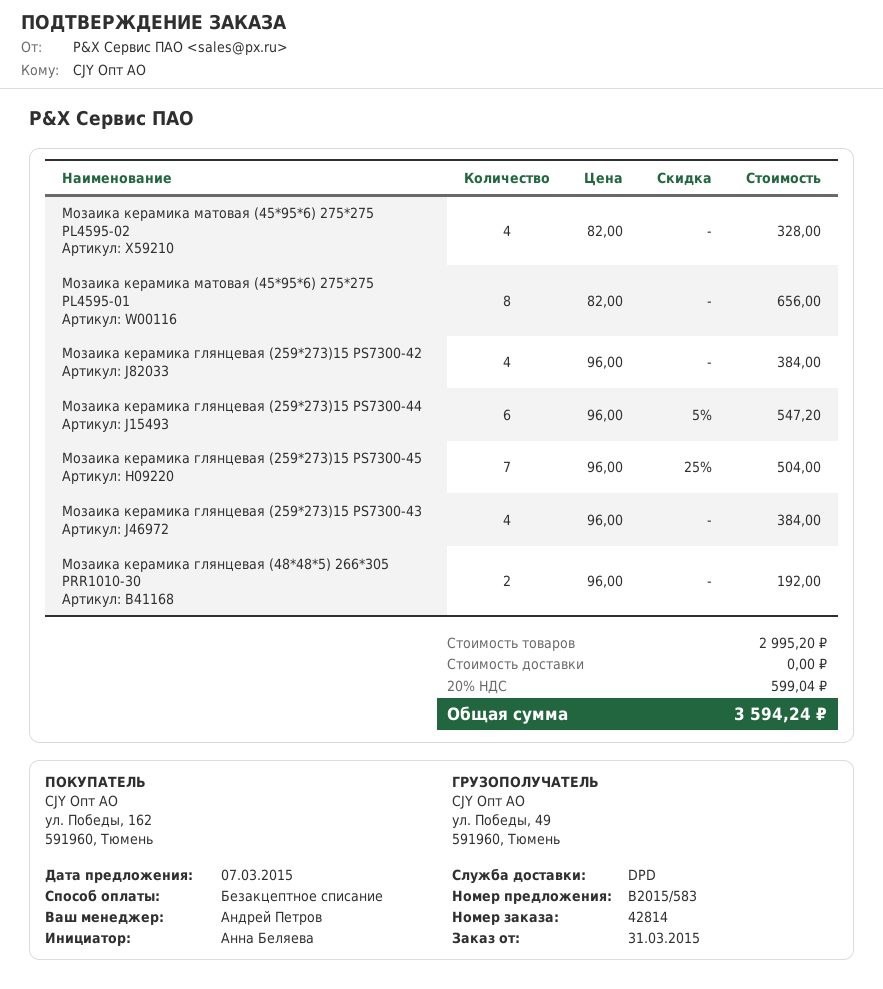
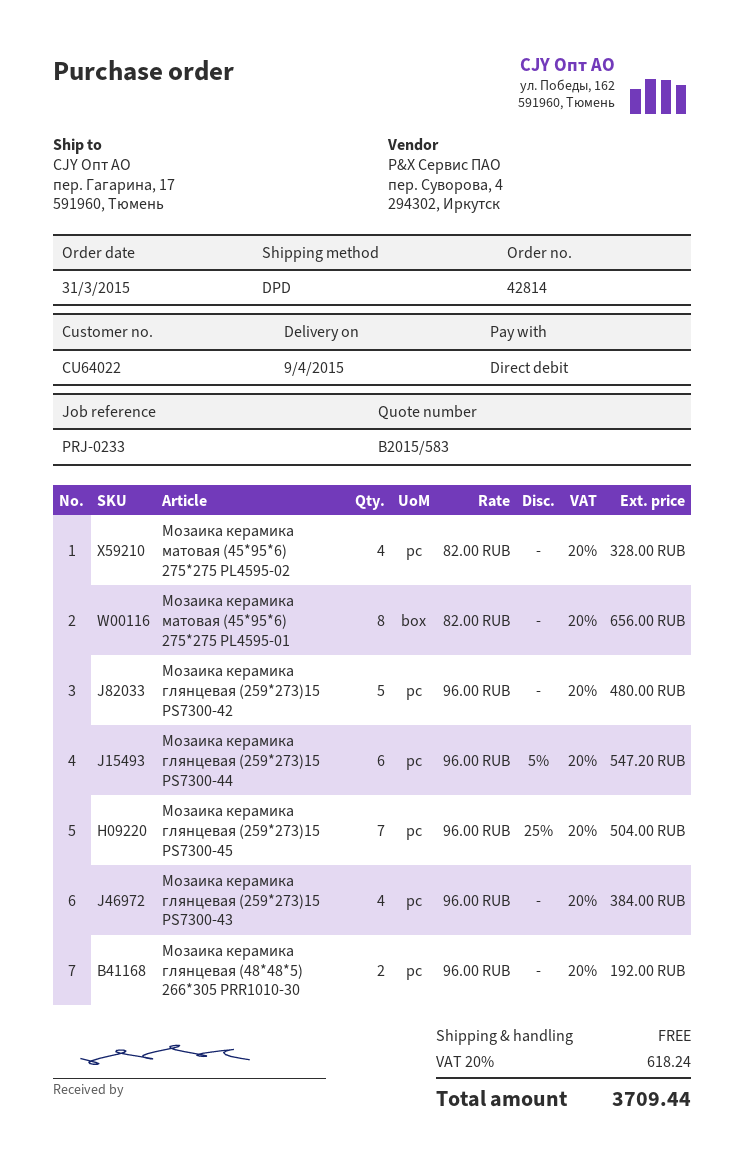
ship to: ул. Победы, 49, 591960, Тюмень -> пер. Гагарина, 17, 591960, Тюмень
Мозаика керамика глянцевая (259*273)15 PS7300-42: 4 x 96.00 = 384.00 -> 5 x 96.00 = 480.00
tax: 20% = 599.04 -> 20% = 618.24
total: 3594.24 -> 3709.44

